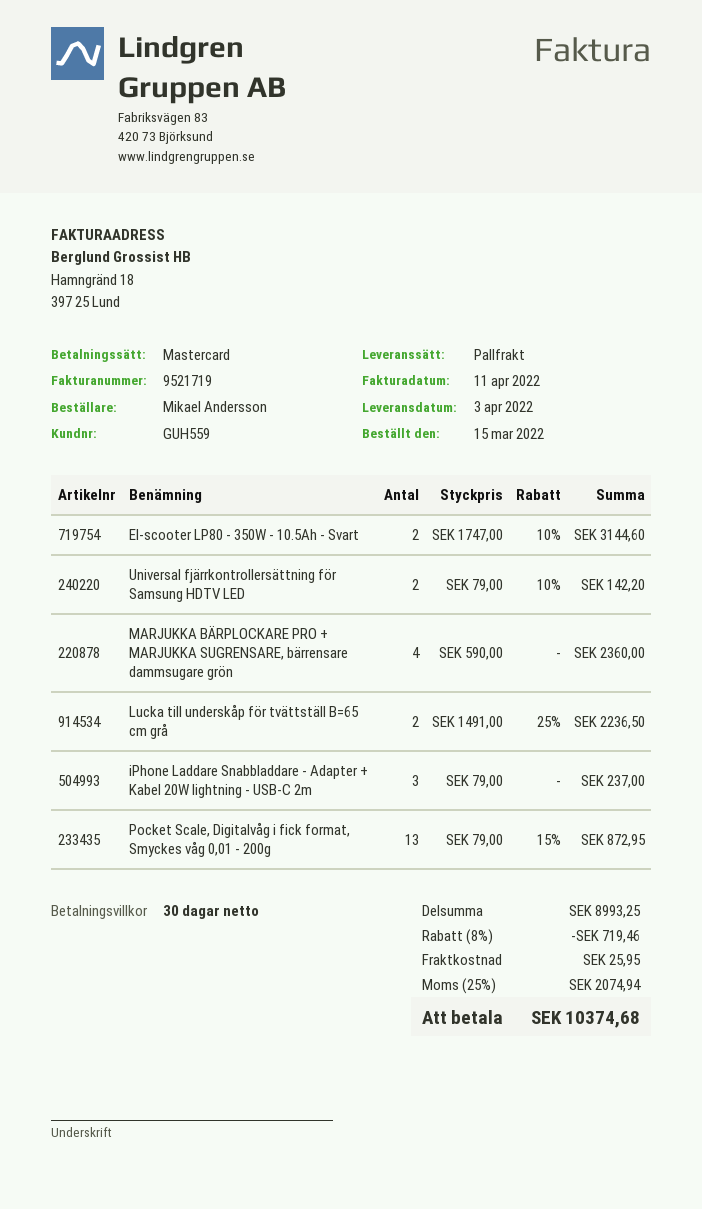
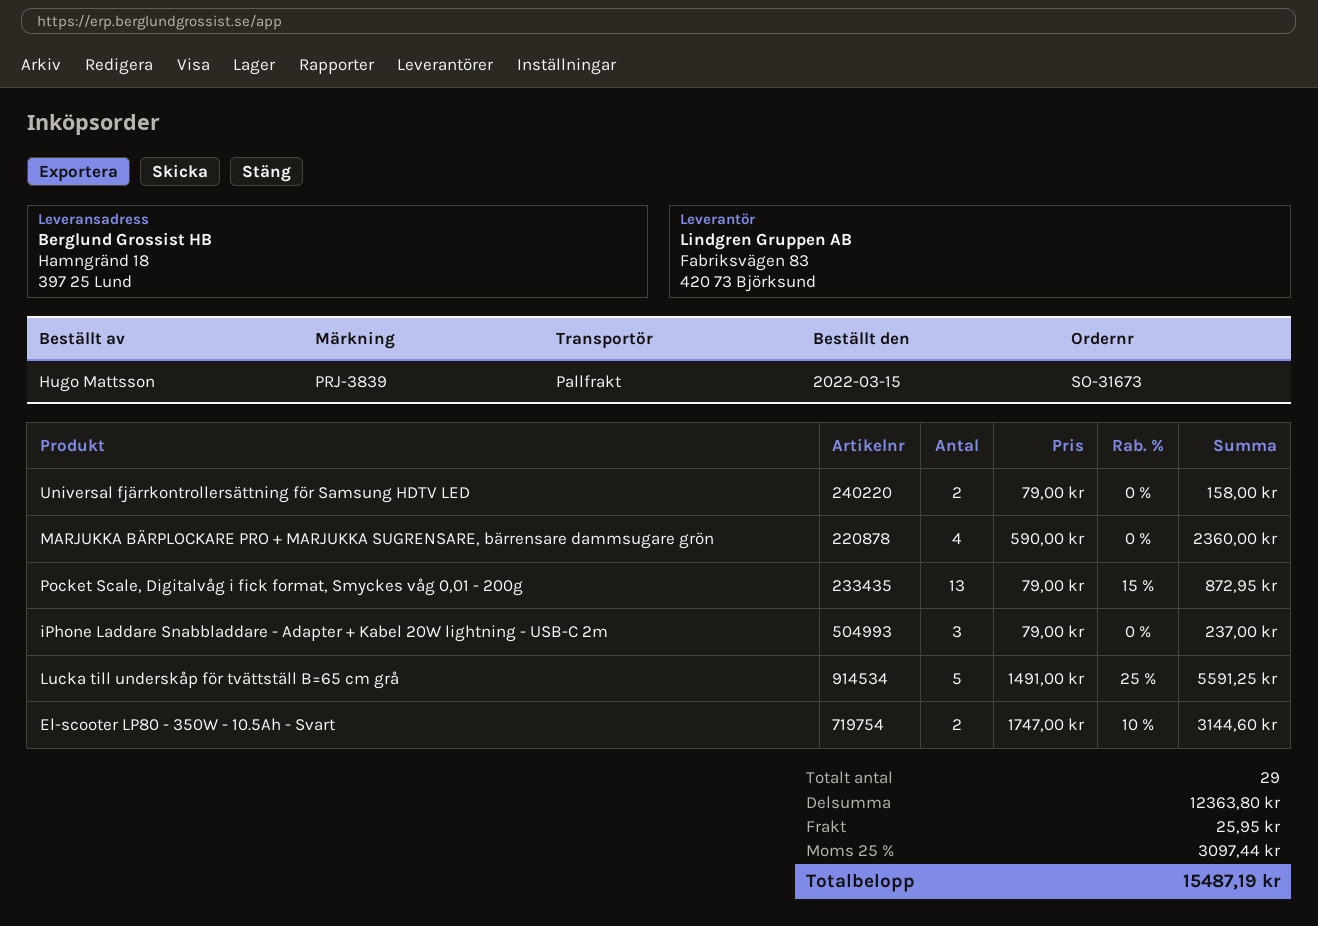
ordered by: Mikael Andersson -> Hugo Mattsson
Universal fjärrkontrollersättning för Samsung HDTV LED: 2 x 79.00 - 10% = 142.20 -> 2 x 79.00 = 158.00
Lucka till underskåp för tvättställ B=65 cm grå: 2 x 1491.00 - 25% = 2236.50 -> 5 x 1491.00 - 25% = 5591.25
subtotal: 8993.25 -> 12363.80
discount: 8% = 719.46 -> none
tax: 25% = 2074.94 -> 25% = 3097.44
total: 10374.68 -> 15487.19

